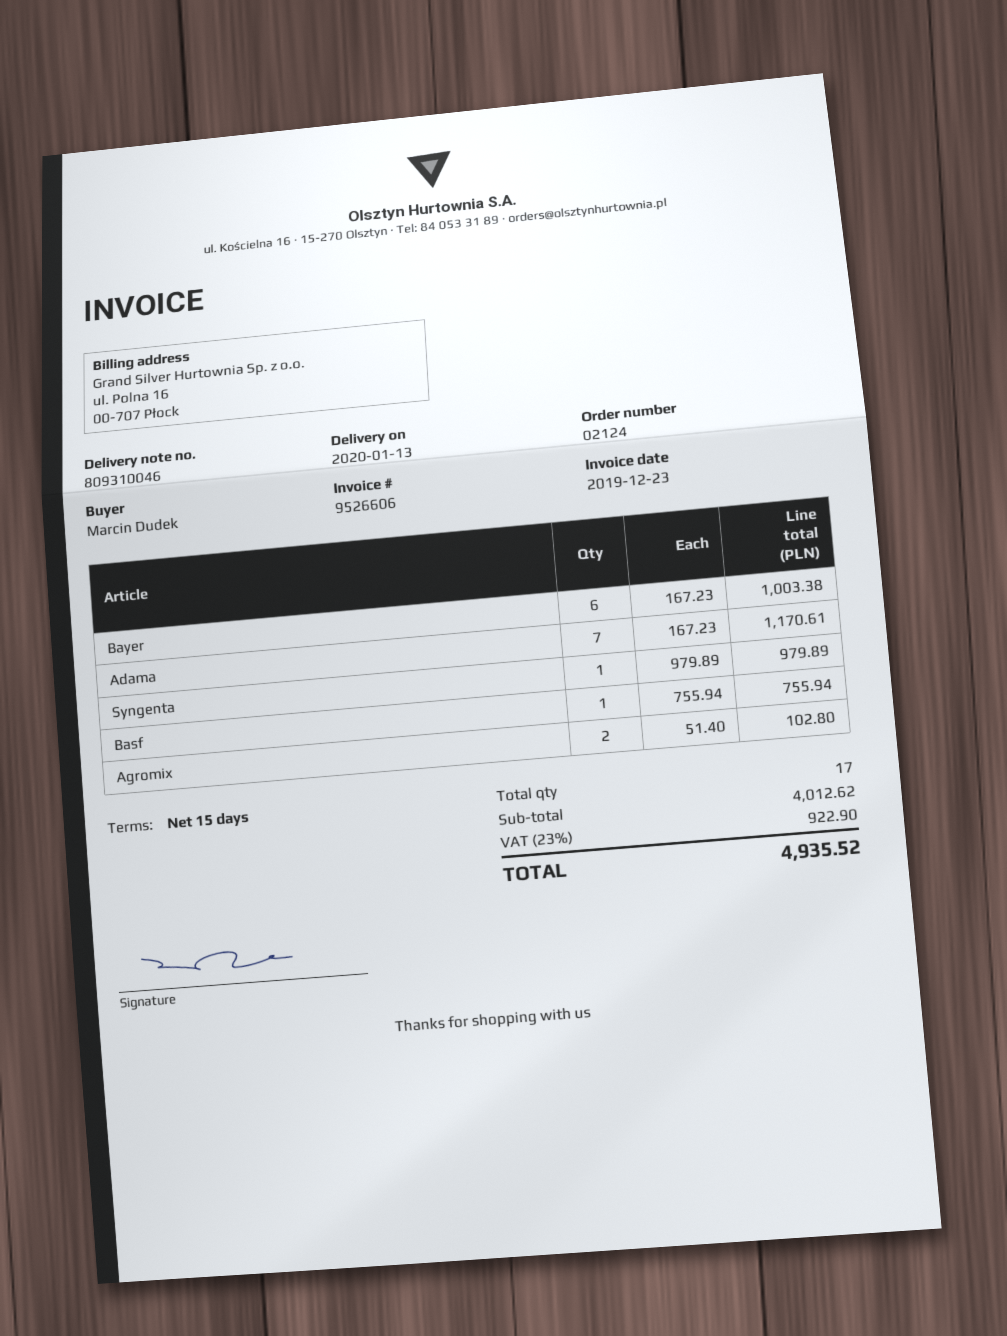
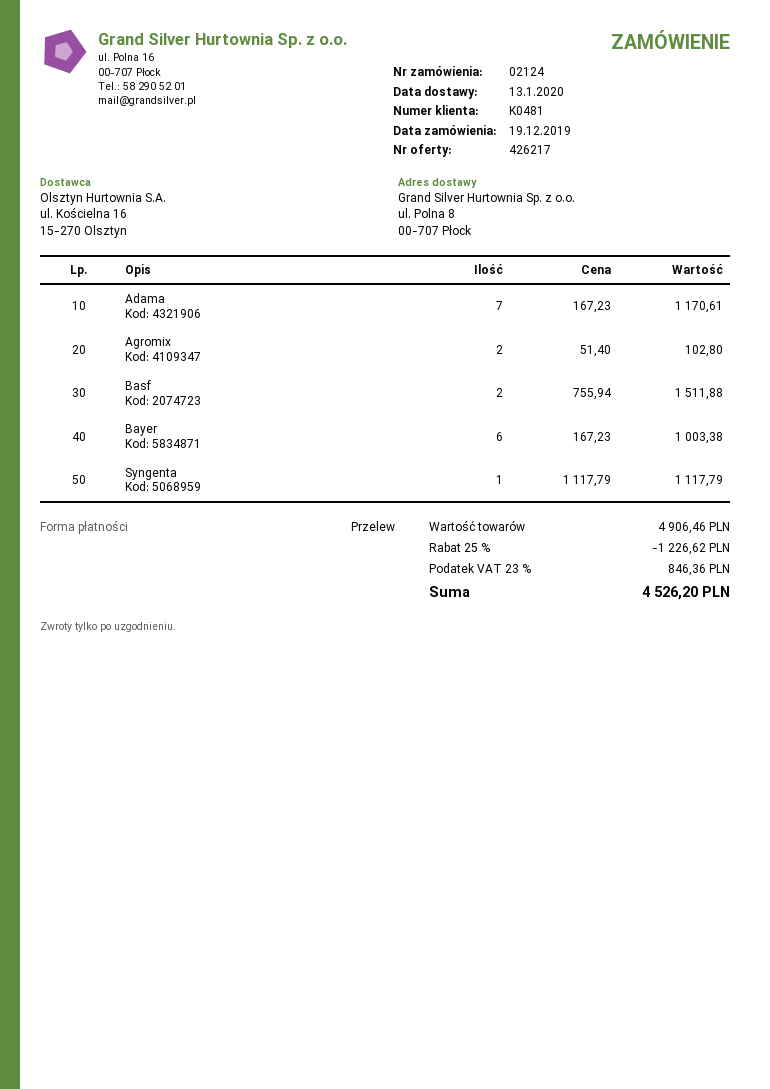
Syngenta: 1 x 979.89 = 979.89 -> 1 x 1117.79 = 1117.79
Basf: 1 x 755.94 = 755.94 -> 2 x 755.94 = 1511.88
subtotal: 4012.62 -> 4906.46
discount: none -> 25% = 1226.62
tax: 23% = 922.90 -> 23% = 846.36
total: 4935.52 -> 4526.20

